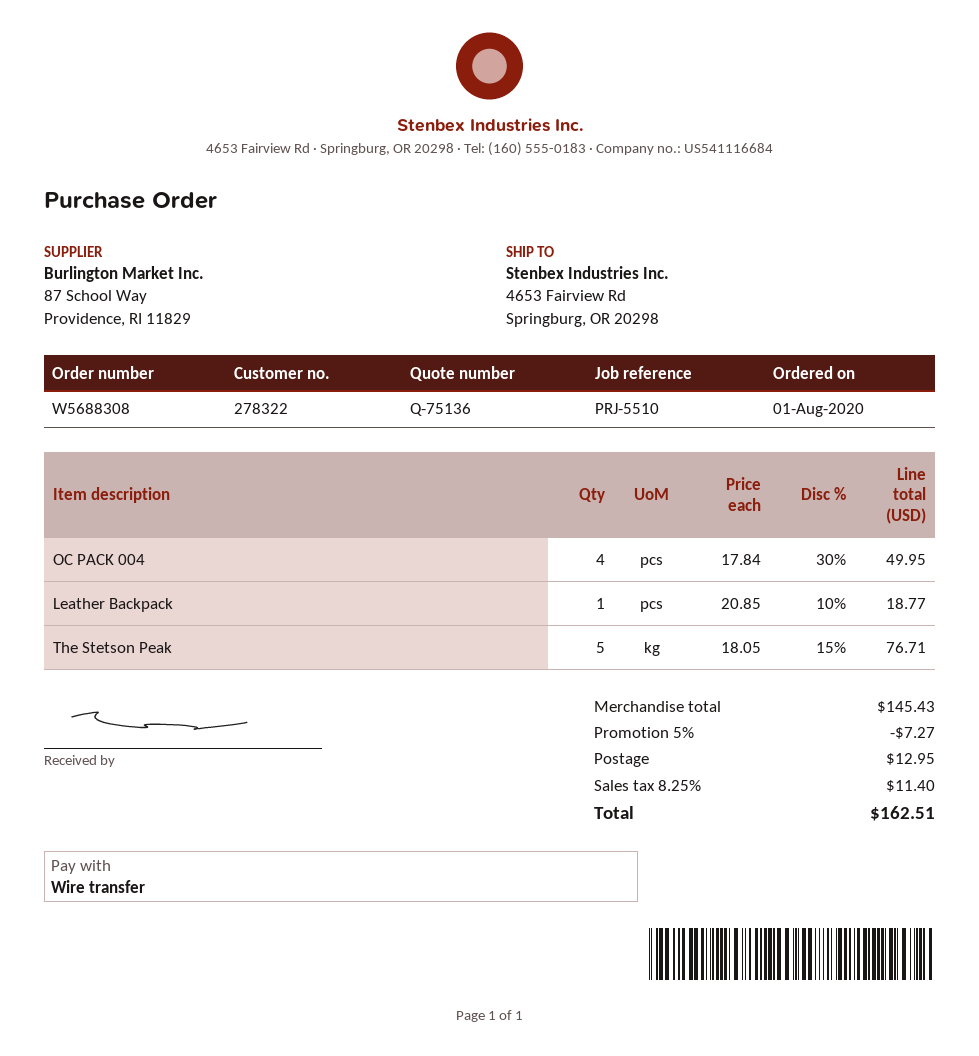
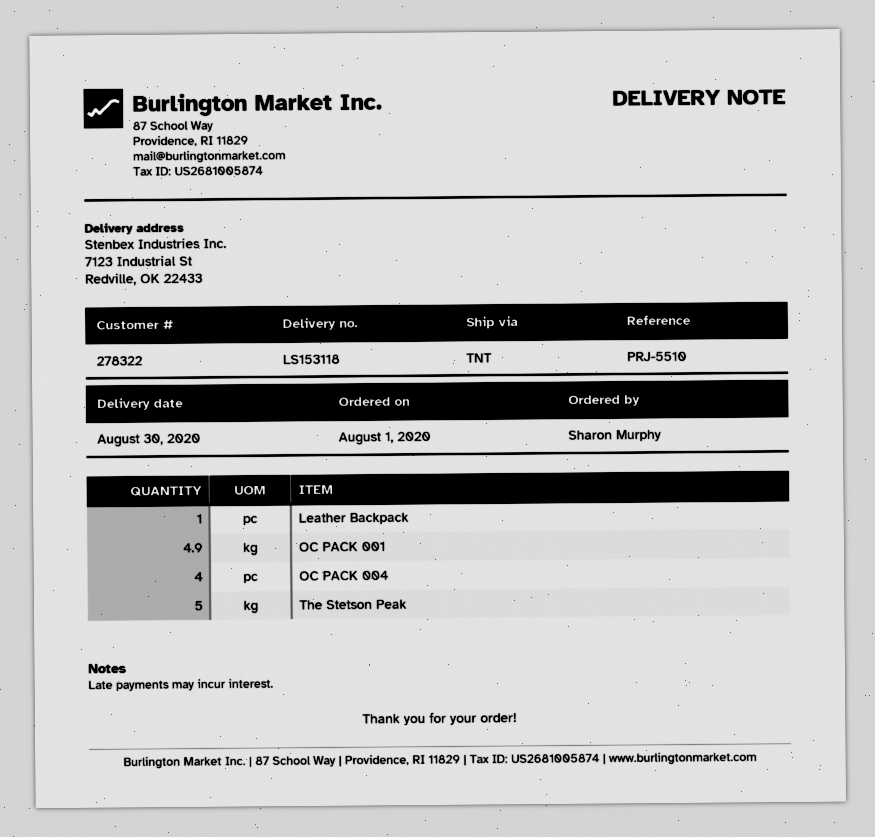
ship to: 4653 Fairview Rd, Springburg, OR 20298 -> 7123 Industrial St, Redville, OK 22433
OC PACK 001: none -> 4.9

